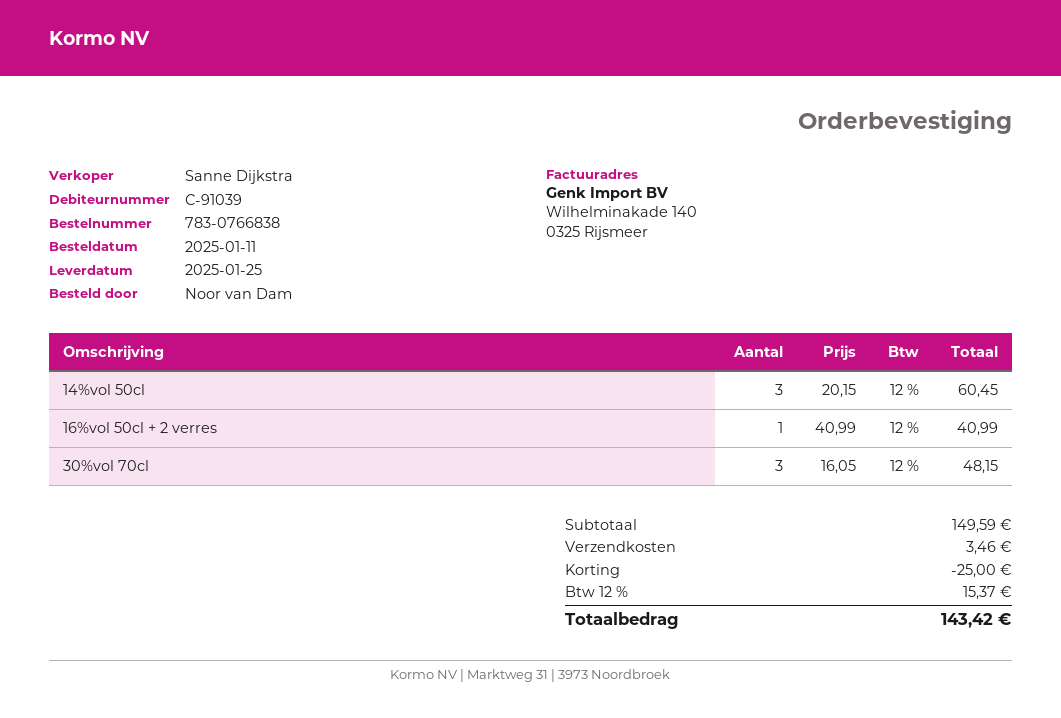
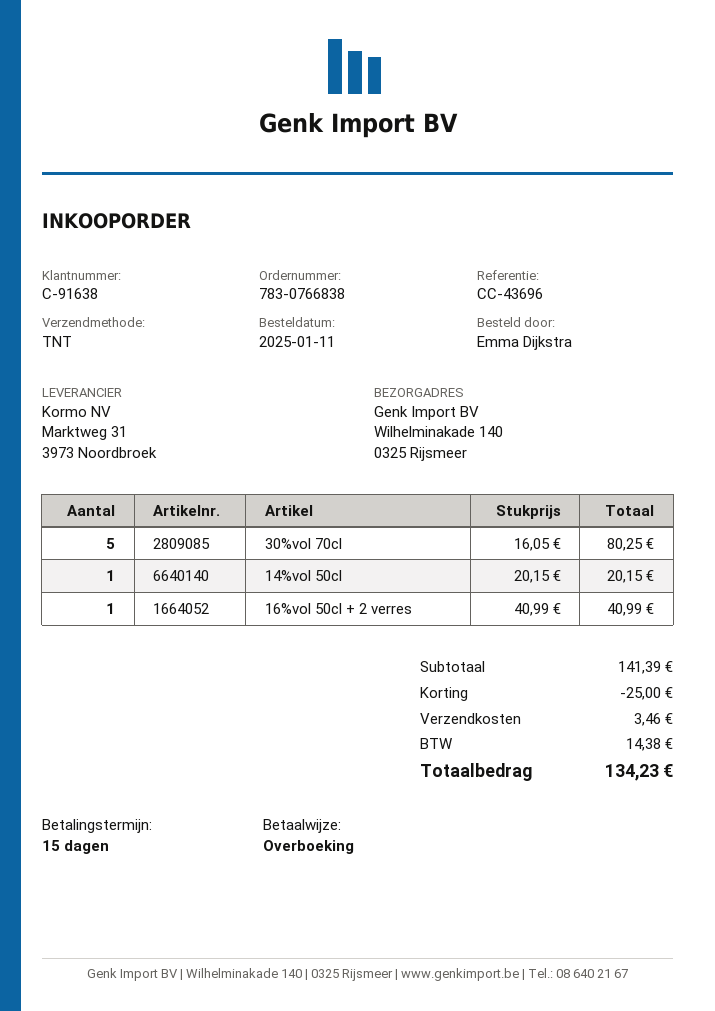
customer number: C-91039 -> C-91638
ordered by: Noor van Dam -> Emma Dijkstra
14%vol 50cl: 3 x 20.15 = 60.45 -> 1 x 20.15 = 20.15
30%vol 70cl: 3 x 16.05 = 48.15 -> 5 x 16.05 = 80.25
subtotal: 149.59 -> 141.39
tax: 15.37 -> 14.38
total: 143.42 -> 134.23

